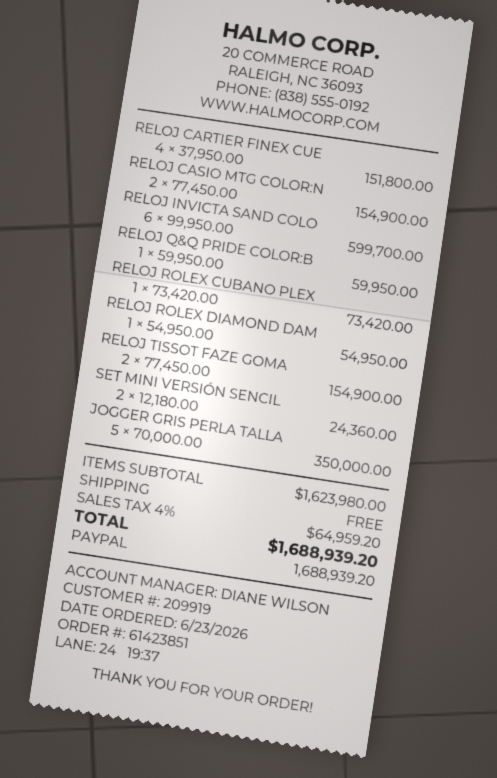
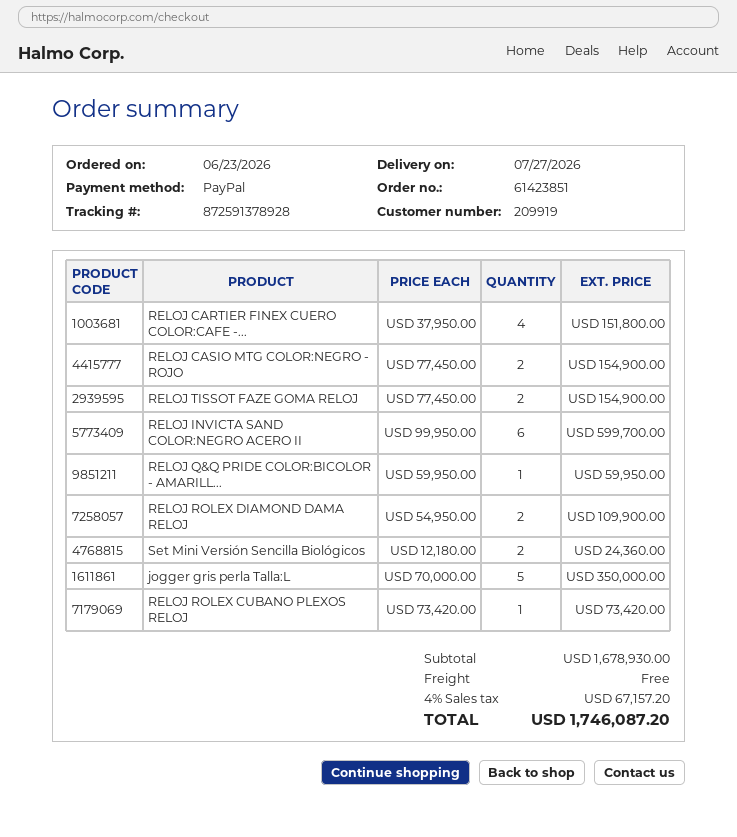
RELOJ ROLEX DIAMOND DAM: 1 x 54950.00 = 54950.00 -> 2 x 54950.00 = 109900.00
subtotal: 1623980.00 -> 1678930.00
tax: 4% = 64959.20 -> 4% = 67157.20
total: 1688939.20 -> 1746087.20

